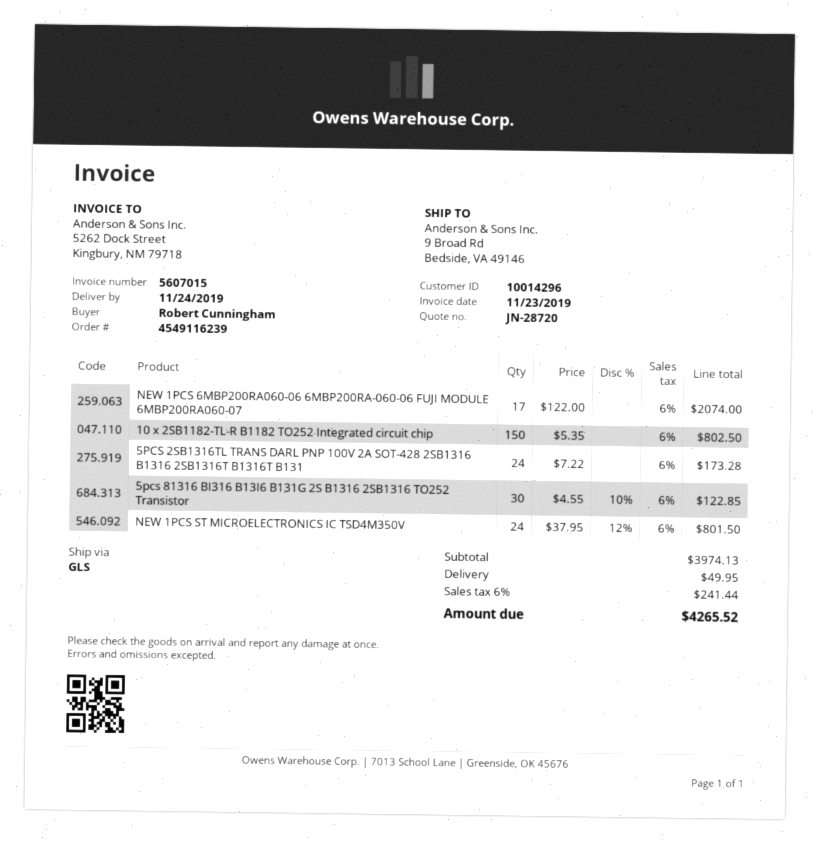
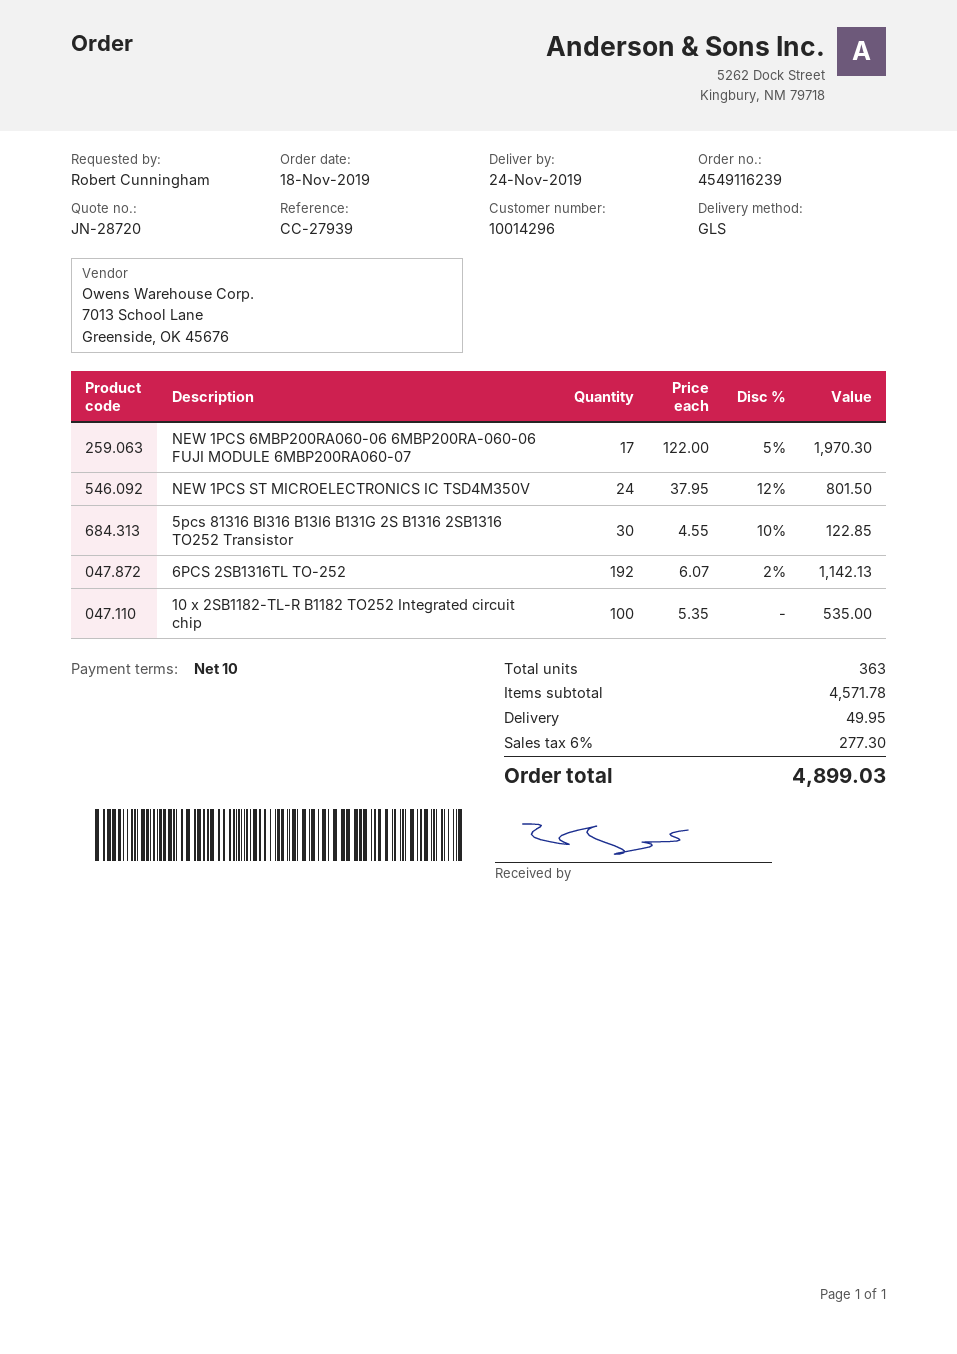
NEW 1PCS 6MBP200RA060-06 6MBP200RA-060-06 FUJI MODULE 6MBP200RA060-07: 17 x 122.00 = 2074.00 -> 17 x 122.00 - 5% = 1970.30
10 x 2SB1182-TL-R B1182 TO252 Integrated circuit chip: 150 x 5.35 = 802.50 -> 100 x 5.35 = 535.00
5PCS 2SB1316TL TRANS DARL PNP 100V 2A SOT-428 2SB1316 B1316 2SB1316T B1316T B131: 24 x 7.22 = 173.28 -> none
6PCS 2SB1316TL TO-252: none -> 192 x 6.07 - 2% = 1142.13
subtotal: 3974.13 -> 4571.78
tax: 6% = 241.44 -> 6% = 277.30
total: 4265.52 -> 4899.03

